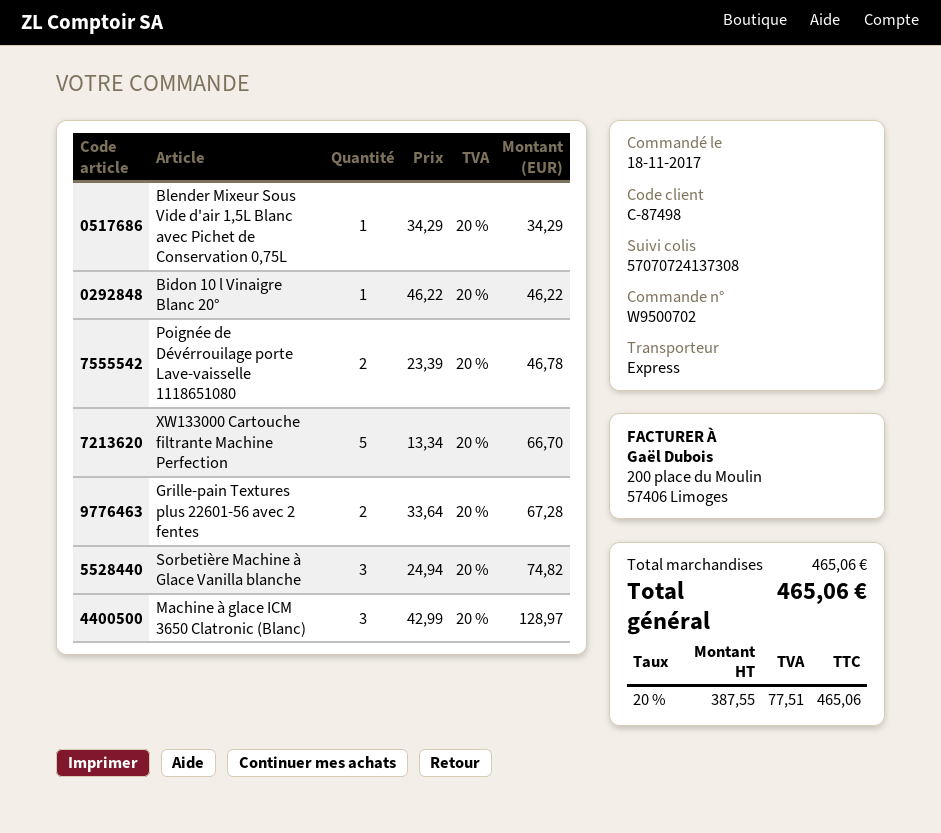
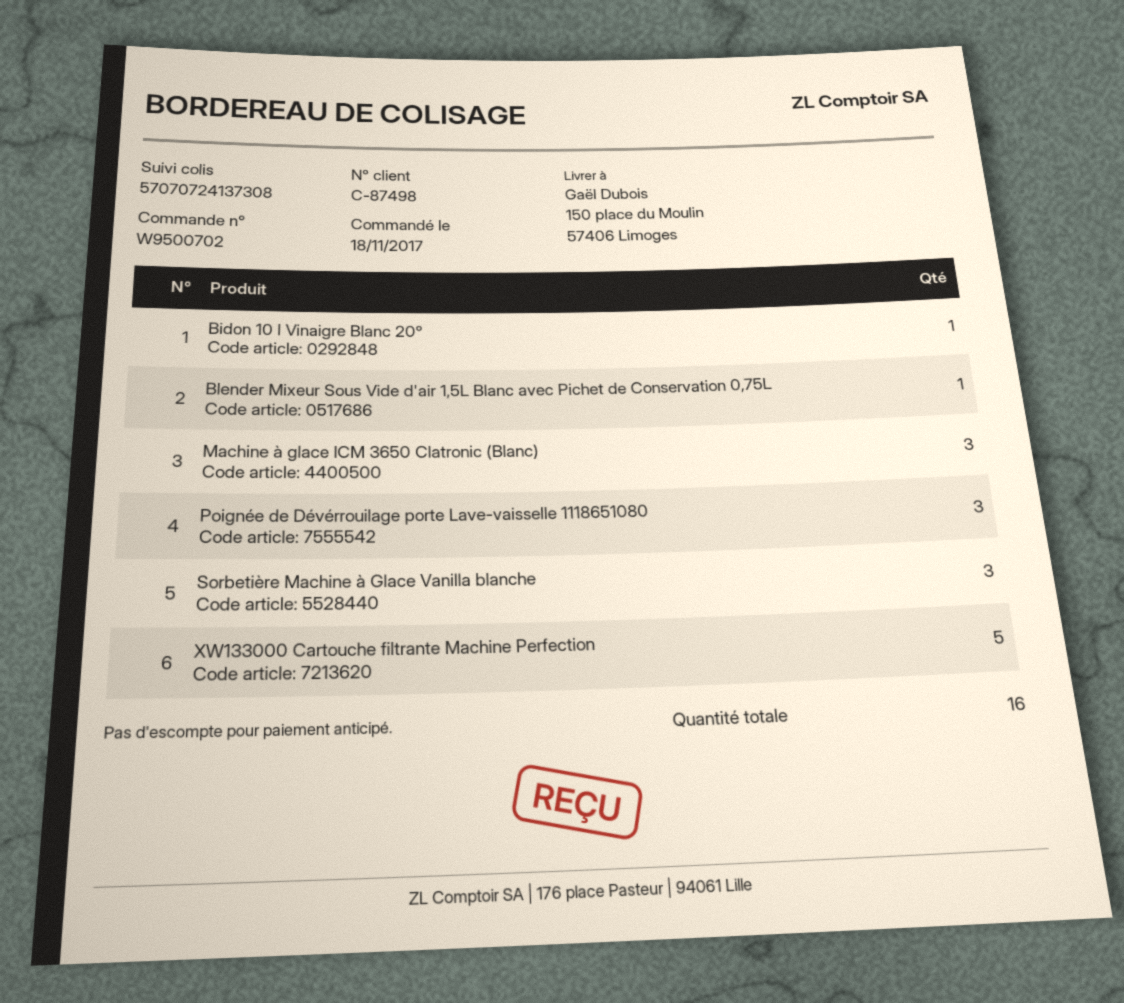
Poignée de Dévérrouilage porte Lave-vaisselle 1118651080: 2 -> 3
Grille-pain Textures plus 22601-56 avec 2 fentes: 2 -> none

